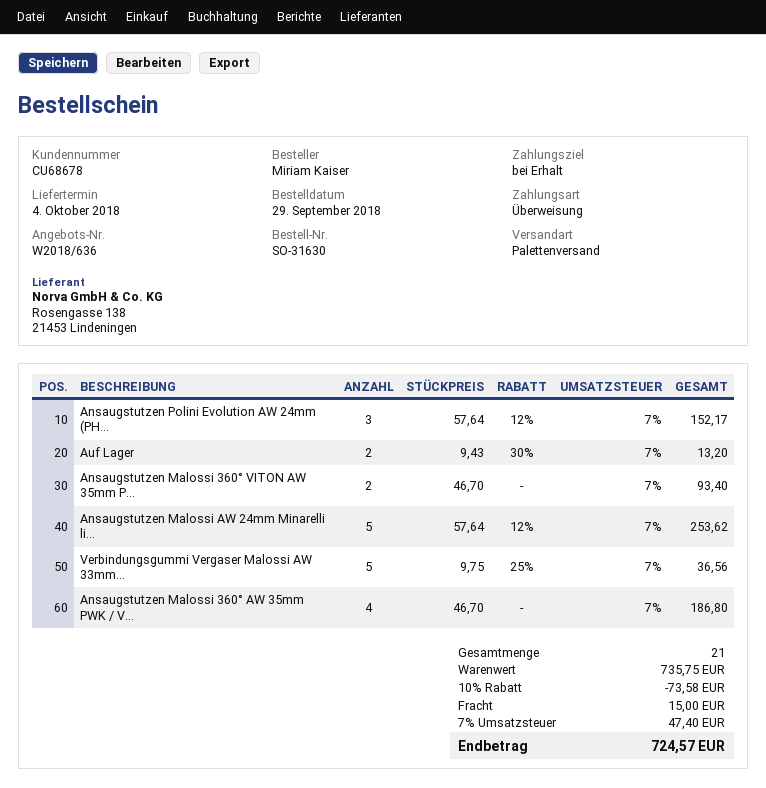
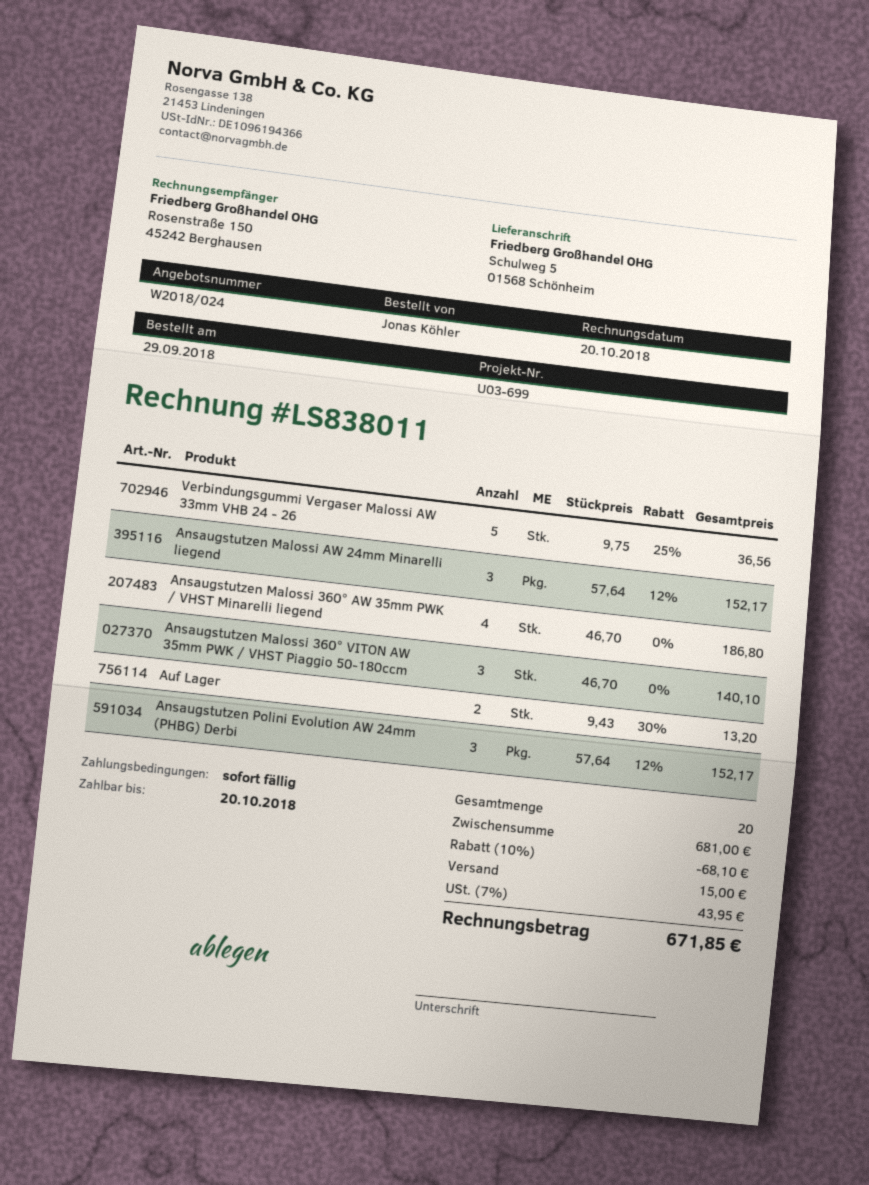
quote number: W2018/636 -> W2018/024
ordered by: Miriam Kaiser -> Jonas Köhler
Ansaugstutzen Malossi 360° VITON AW 35mm P...: 2 x 46.70 = 93.40 -> 3 x 46.70 = 140.10
Ansaugstutzen Malossi AW 24mm Minarelli li...: 5 x 57.64 - 12% = 253.62 -> 3 x 57.64 - 12% = 152.17
total quantity: 21 -> 20
subtotal: 735.75 -> 681.00
discount: 10% = 73.58 -> 10% = 68.10
tax: 7% = 47.40 -> 7% = 43.95
total: 724.57 -> 671.85

